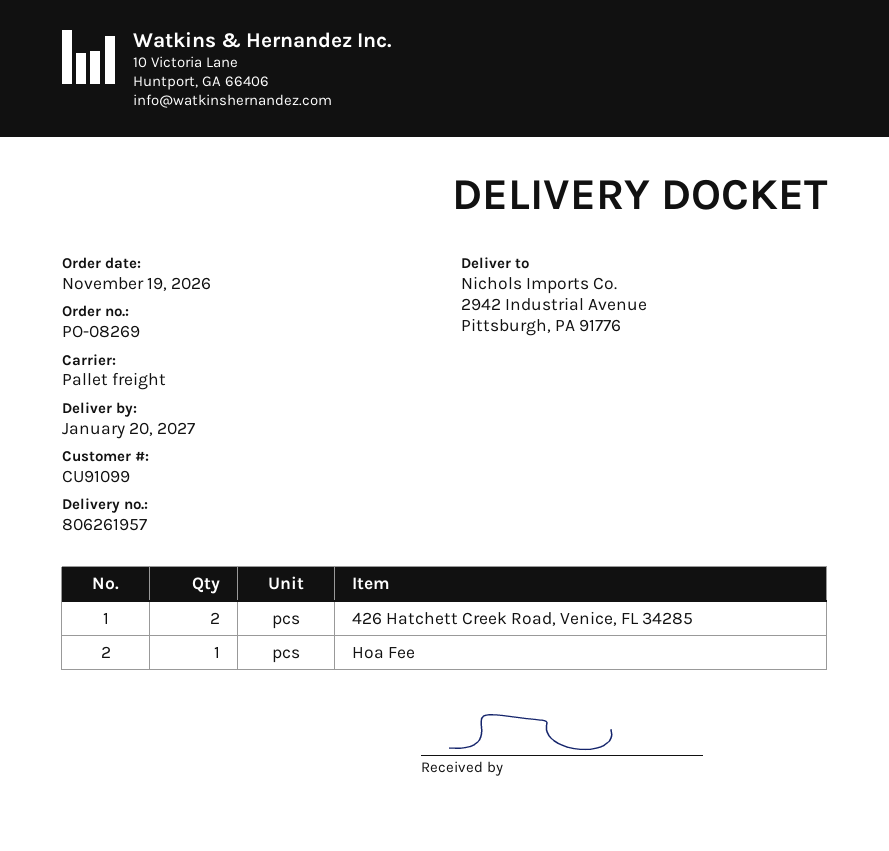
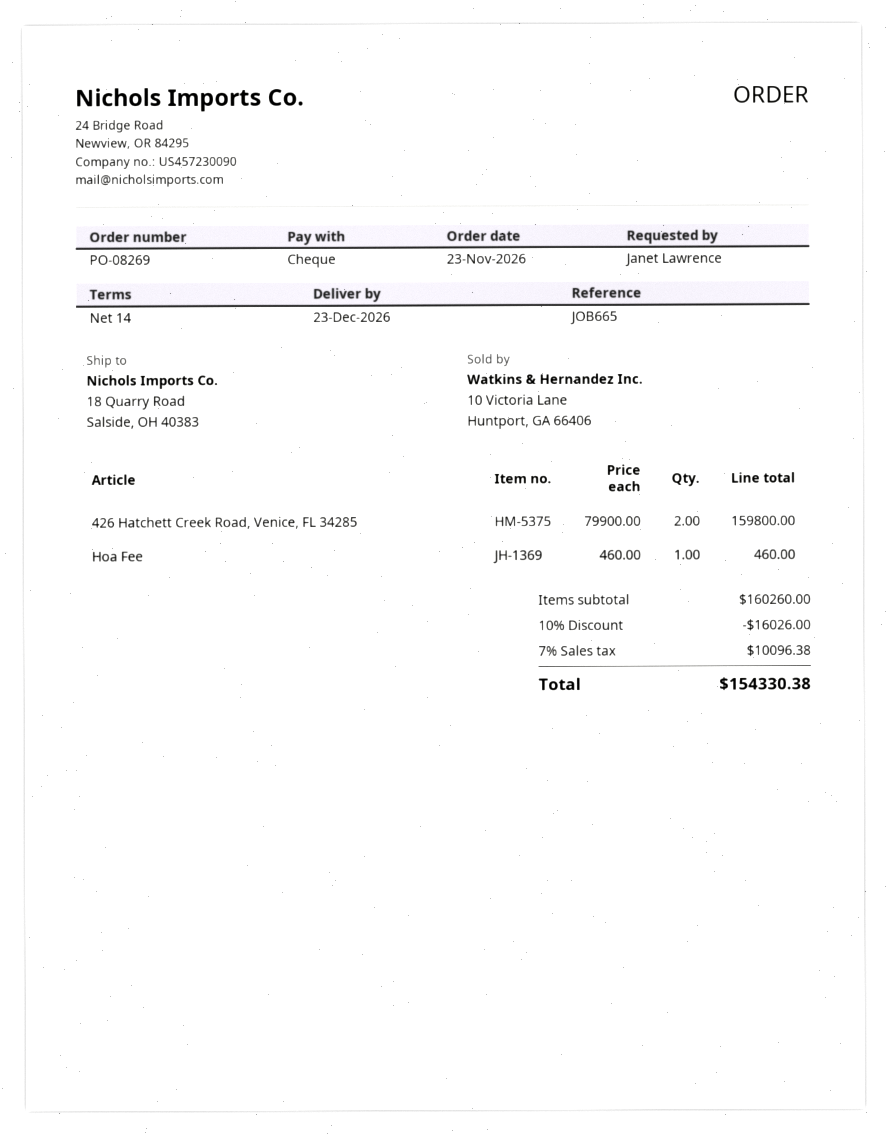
order date: 2026-11-19 -> 2026-11-23
delivery date: 2027-01-20 -> 2026-12-23
ship to: 2942 Industrial Avenue, Pittsburgh, PA 91776 -> 18 Quarry Road, Salside, OH 40383

